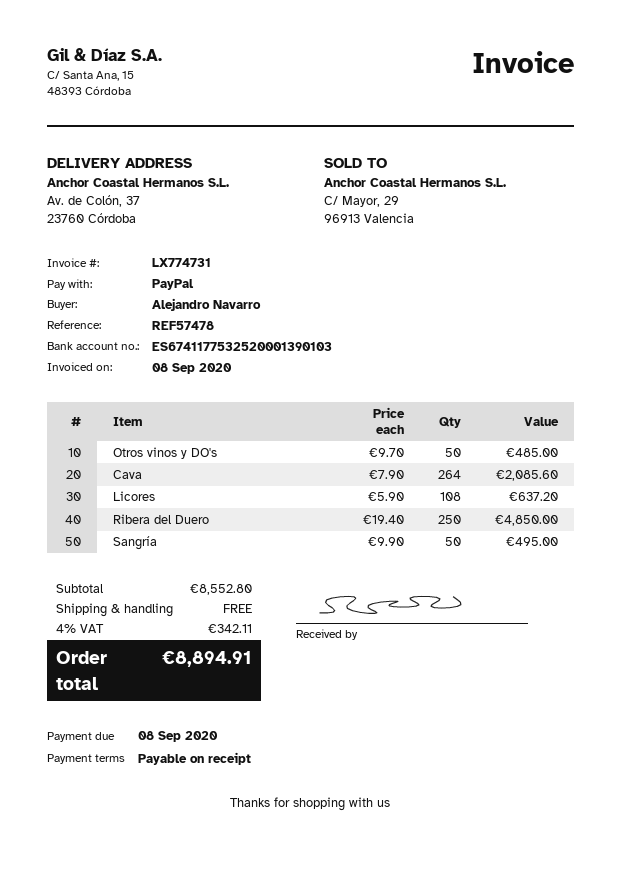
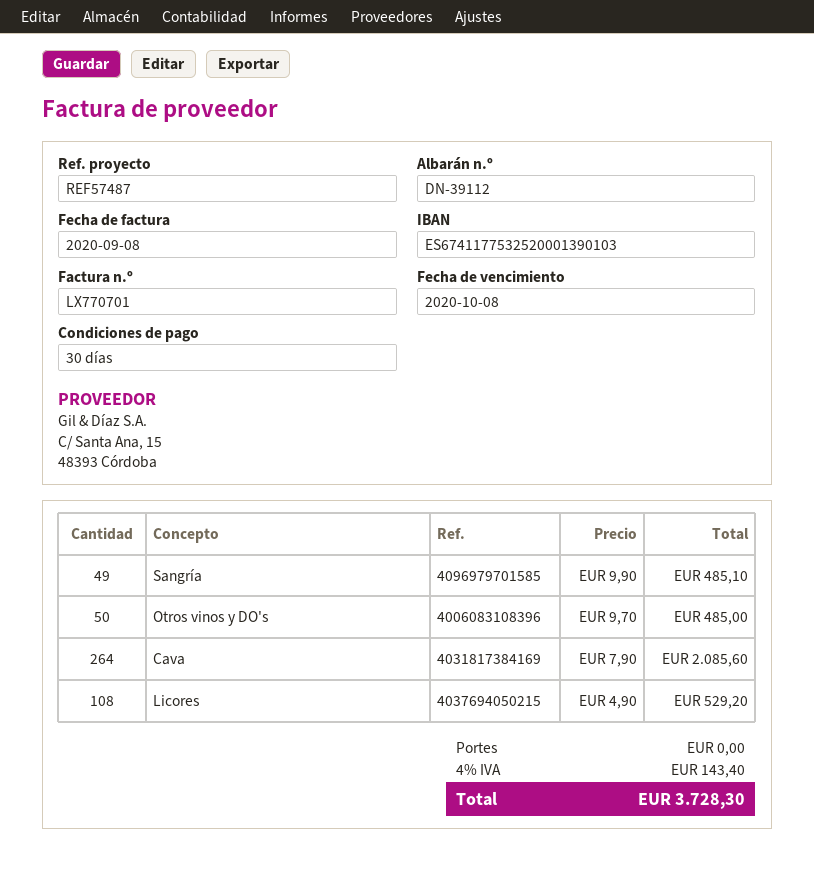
invoice number: LX774731 -> LX770701
payment terms: on receipt -> 30 days
due date: 2020-09-08 -> 2020-10-08
reference: REF57478 -> REF57487
Licores: 108 x 5.90 = 637.20 -> 108 x 4.90 = 529.20
Ribera del Duero: 250 x 19.40 = 4850.00 -> none
Sangría: 50 x 9.90 = 495.00 -> 49 x 9.90 = 485.10
tax: 4% = 342.11 -> 4% = 143.40
total: 8894.91 -> 3728.30

